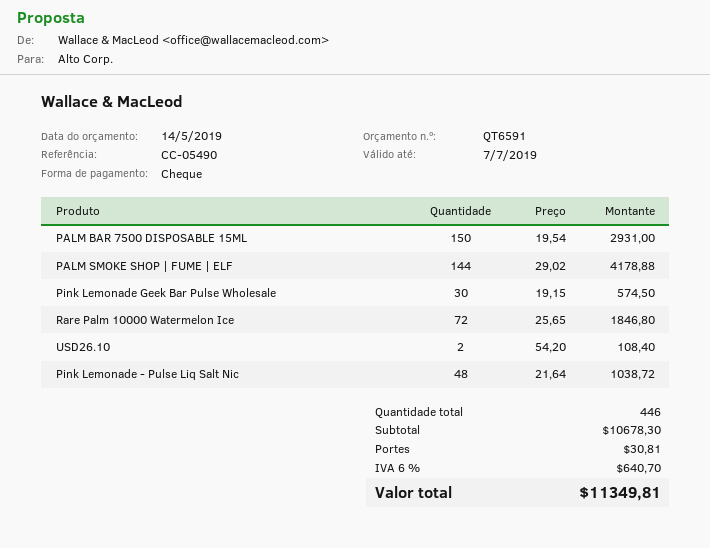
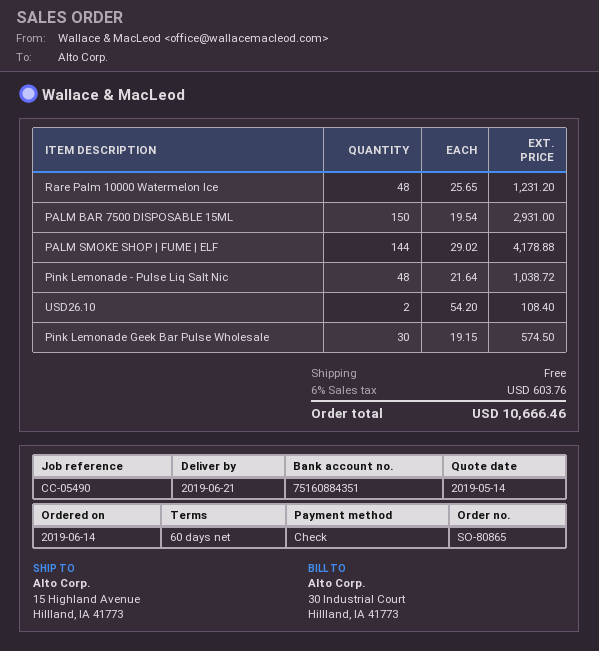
Rare Palm 10000 Watermelon Ice: 72 x 25.65 = 1846.80 -> 48 x 25.65 = 1231.20
shipping: 30.81 -> 0.00
tax: 6% = 640.70 -> 6% = 603.76
total: 11349.81 -> 10666.46

